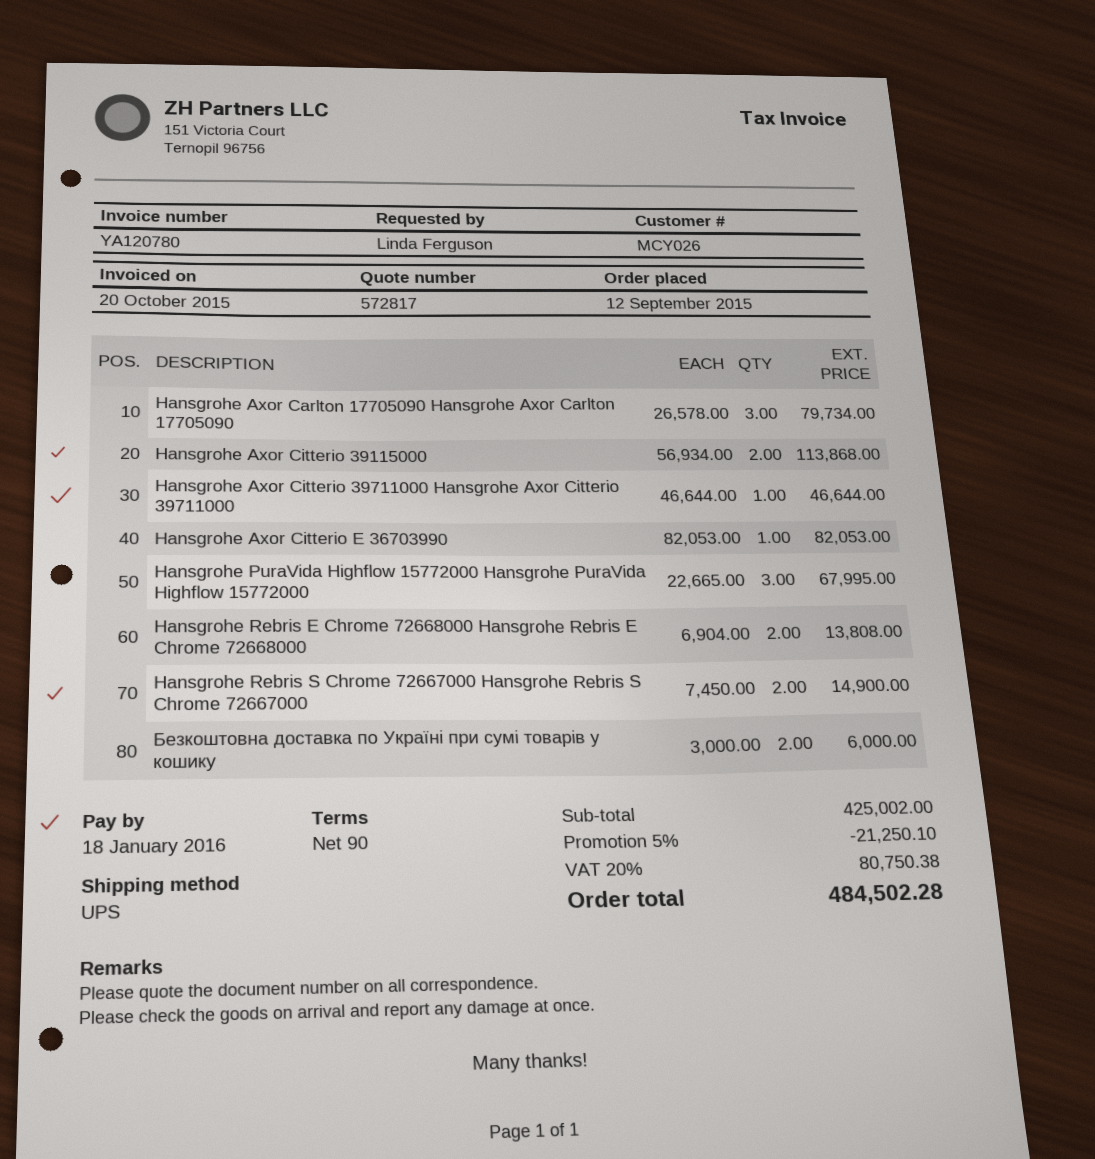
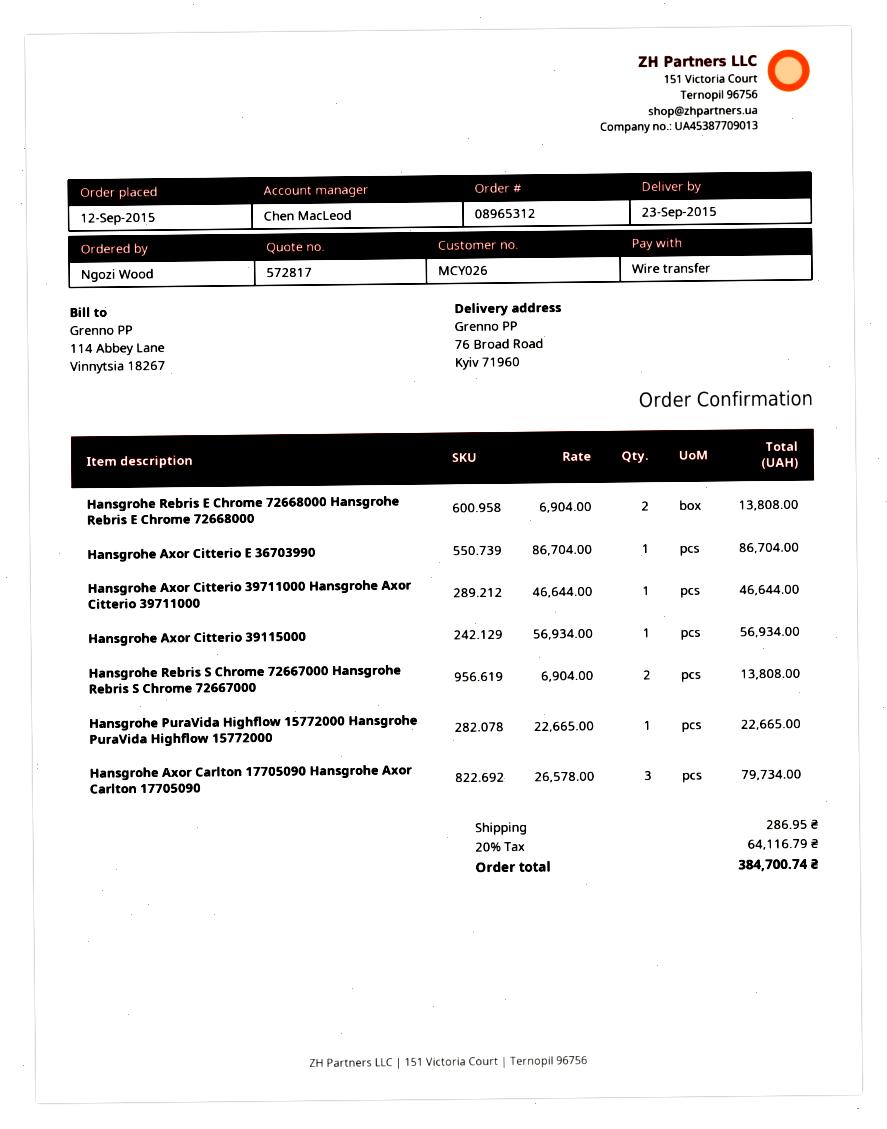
ordered by: Linda Ferguson -> Ngozi Wood
Hansgrohe Axor Citterio 39115000: 2 x 56934.00 = 113868.00 -> 1 x 56934.00 = 56934.00
Hansgrohe Axor Citterio E 36703990: 1 x 82053.00 = 82053.00 -> 1 x 86704.00 = 86704.00
Hansgrohe PuraVida Highflow 15772000 Hansgrohe PuraVida Highflow 15772000: 3 x 22665.00 = 67995.00 -> 1 x 22665.00 = 22665.00
Hansgrohe Rebris S Chrome 72667000 Hansgrohe Rebris S Chrome 72667000: 2 x 7450.00 = 14900.00 -> 2 x 6904.00 = 13808.00
Безкоштовна доставка по Україні при сумі товарів у кошику: 2 x 3000.00 = 6000.00 -> none
discount: 5% = 21250.10 -> none
shipping: none -> 286.95
tax: 20% = 80750.38 -> 20% = 64116.79
total: 484502.28 -> 384700.74

